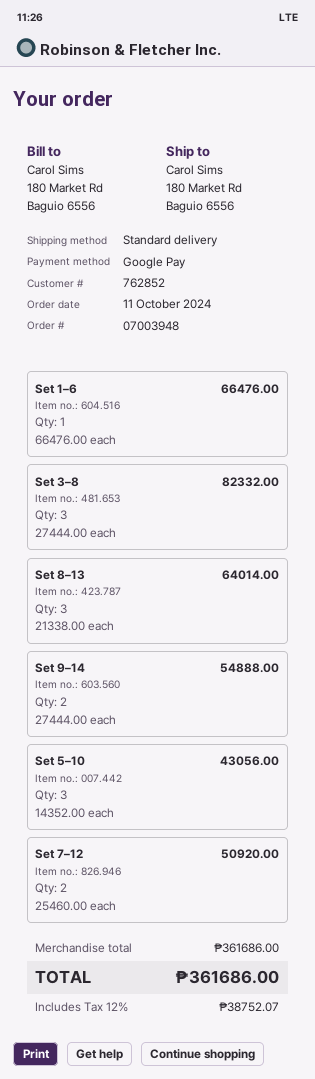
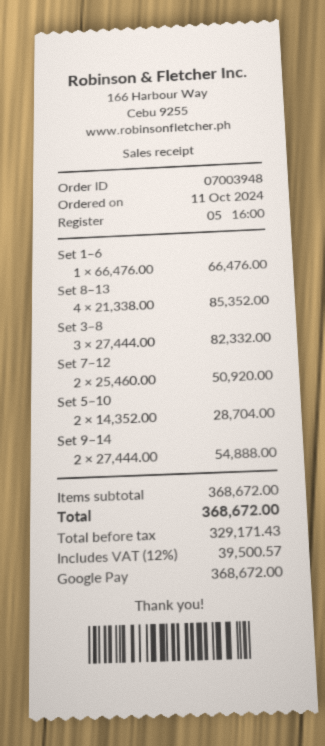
Set 8–13: 3 x 21338.00 = 64014.00 -> 4 x 21338.00 = 85352.00
Set 5–10: 3 x 14352.00 = 43056.00 -> 2 x 14352.00 = 28704.00
subtotal: 361686.00 -> 368672.00
tax: 12% = 38752.07 -> 12% = 39500.57
total: 361686.00 -> 368672.00

